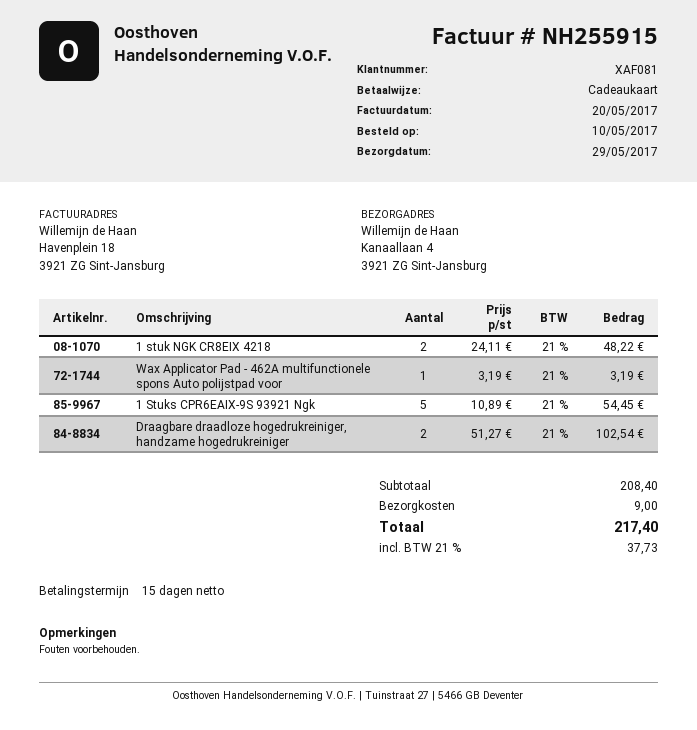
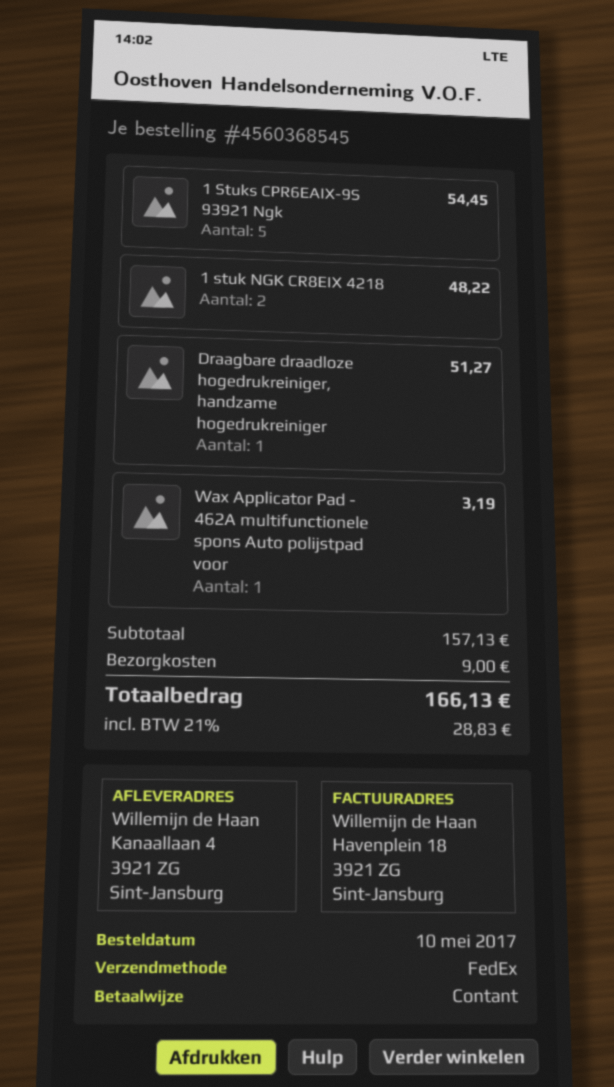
payment method: gift card -> cash
Draagbare draadloze hogedrukreiniger, handzame hogedrukreiniger: 2 for 102.54 -> 1 for 51.27
subtotal: 208.40 -> 157.13
tax: 21% = 37.73 -> 21% = 28.83
total: 217.40 -> 166.13

